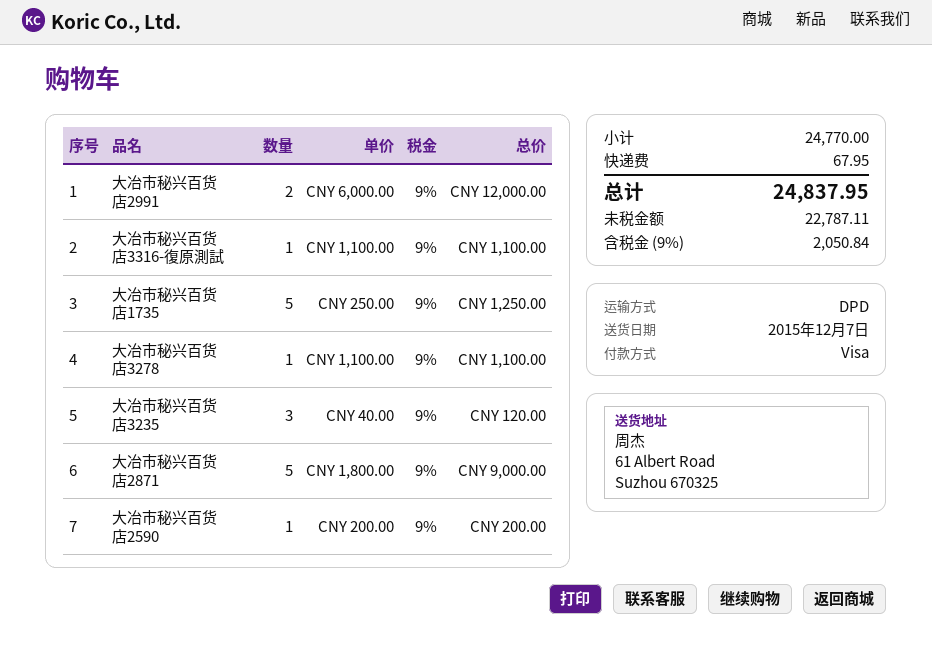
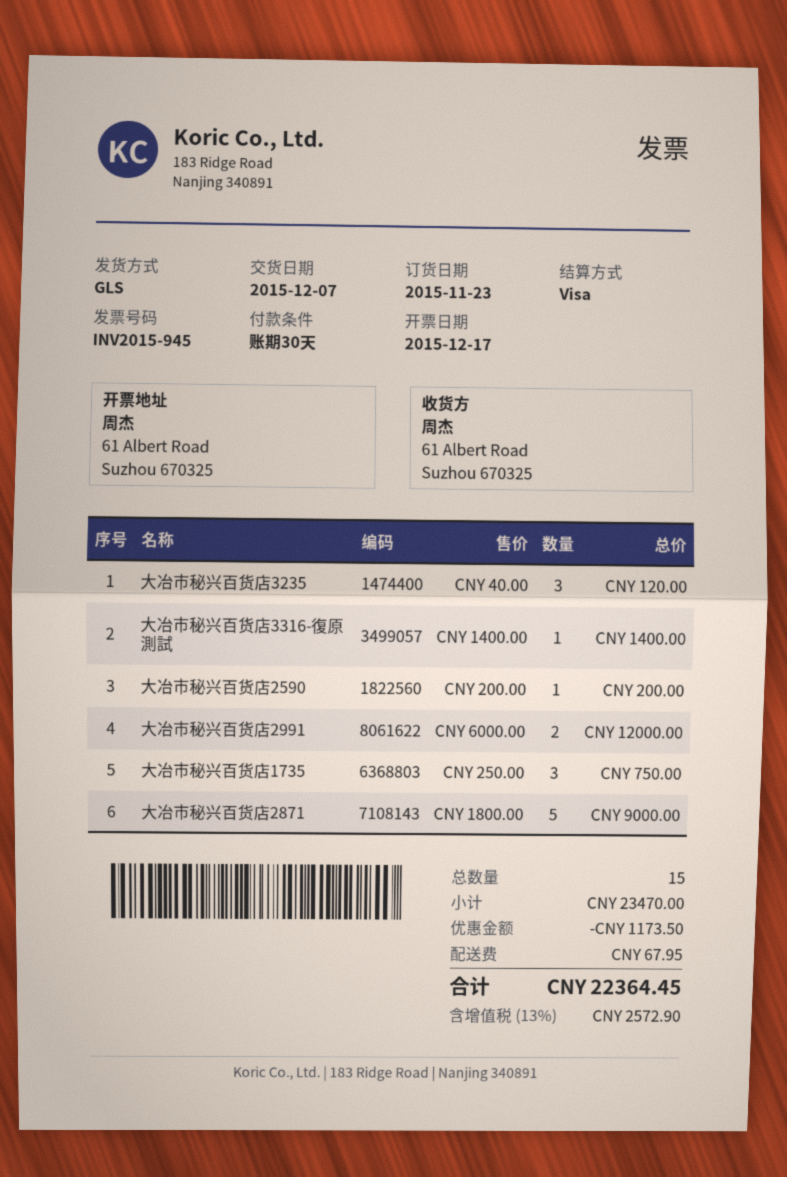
shipping method: DPD -> GLS
大冶市秘兴百货店3316-復原測試: 1 x 1100.00 = 1100.00 -> 1 x 1400.00 = 1400.00
大冶市秘兴百货店1735: 5 x 250.00 = 1250.00 -> 3 x 250.00 = 750.00
大冶市秘兴百货店3278: 1 x 1100.00 = 1100.00 -> none
subtotal: 24770.00 -> 23470.00
discount: none -> 1173.50
tax: 9% = 2050.84 -> 13% = 2572.90
total: 24837.95 -> 22364.45

